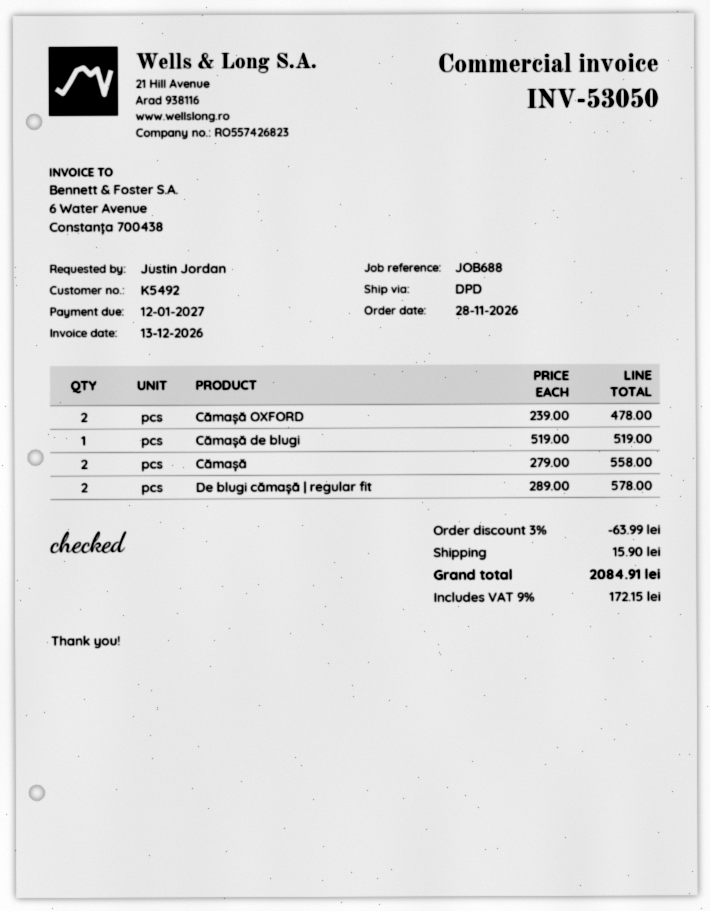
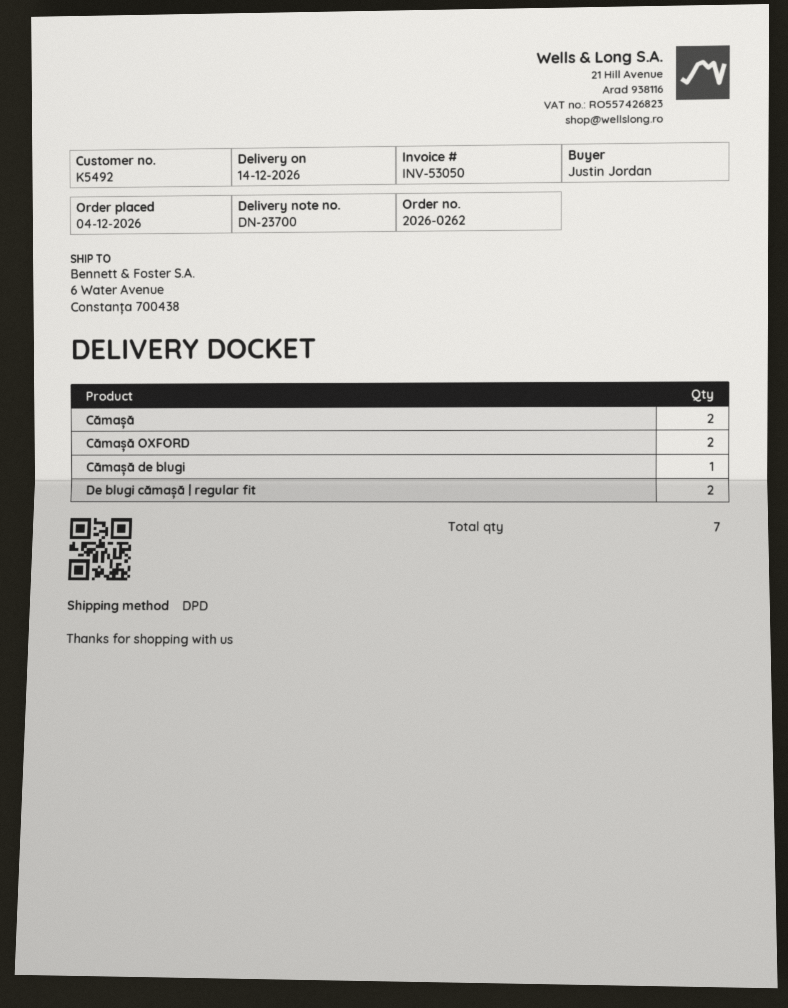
order date: 2026-11-28 -> 2026-12-04

